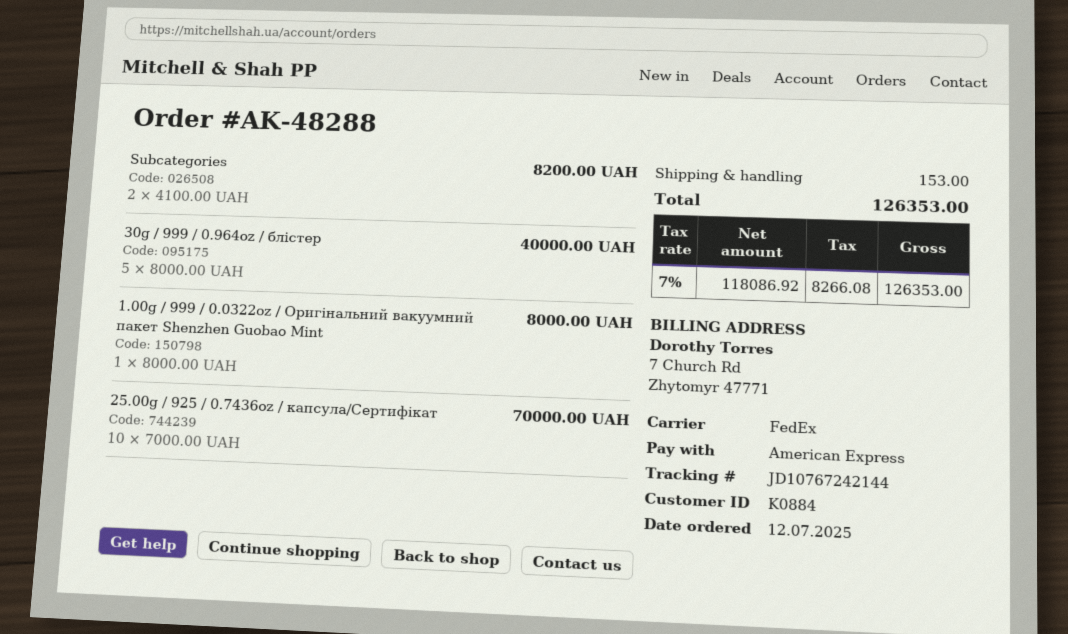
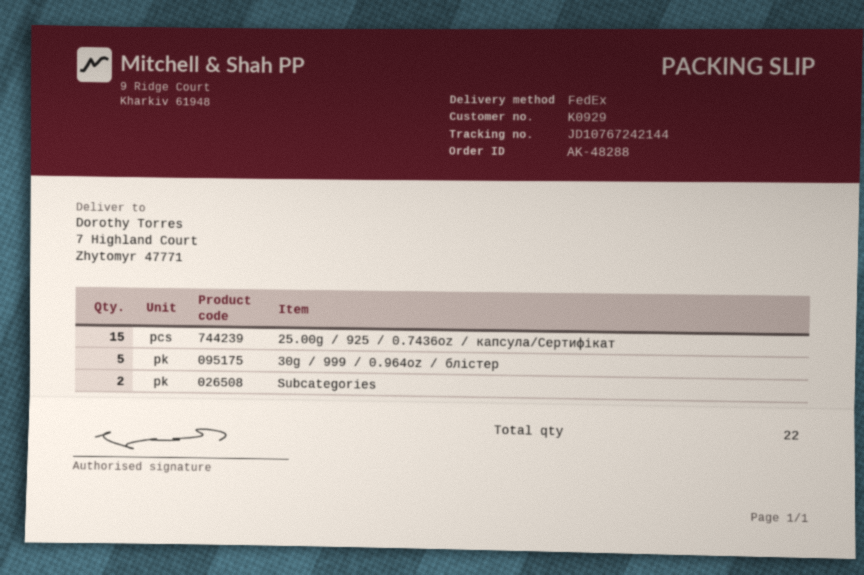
customer number: K0884 -> K0929
1.00g / 999 / 0.0322oz / Оригінальний вакуумний пакет Shenzhen Guobao Mint: 1 -> none
25.00g / 925 / 0.7436oz / капсула/Сертифікат: 10 -> 15

